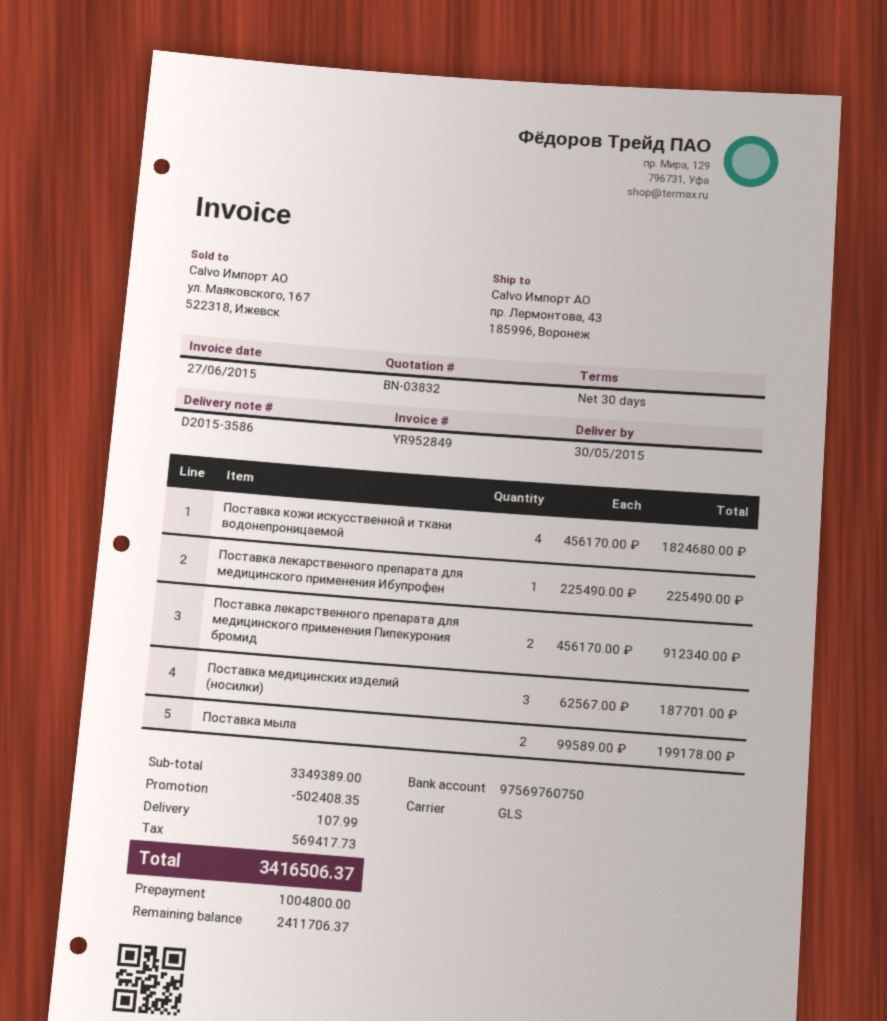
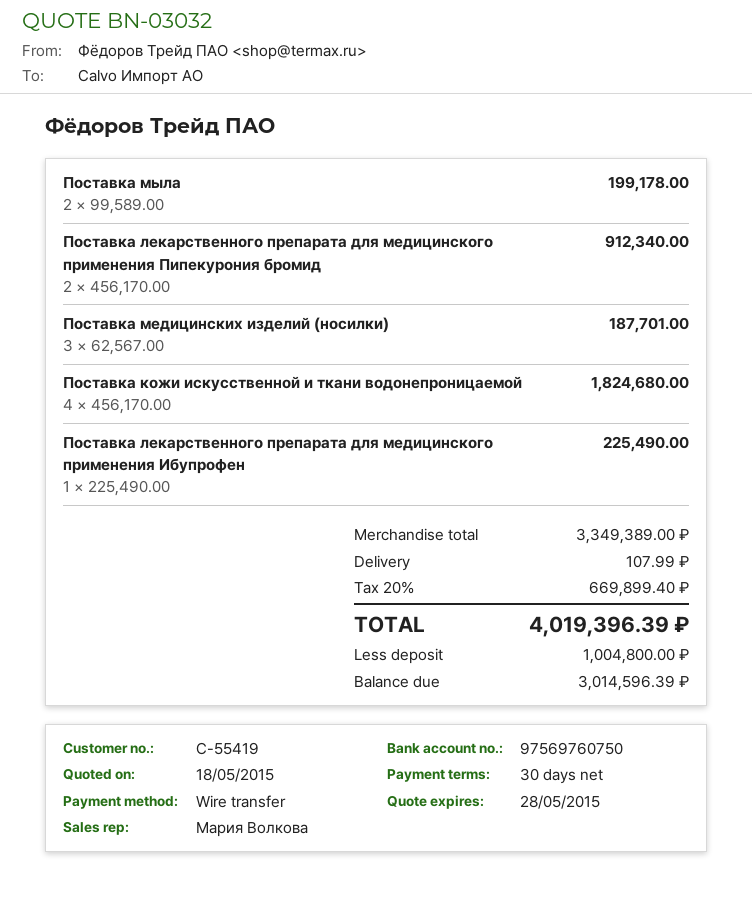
quote number: BN-03832 -> BN-03032
discount: 502408.35 -> none
tax: 569417.73 -> 669899.40
total: 3416506.37 -> 4019396.39
balance: 2411706.37 -> 3014596.39

